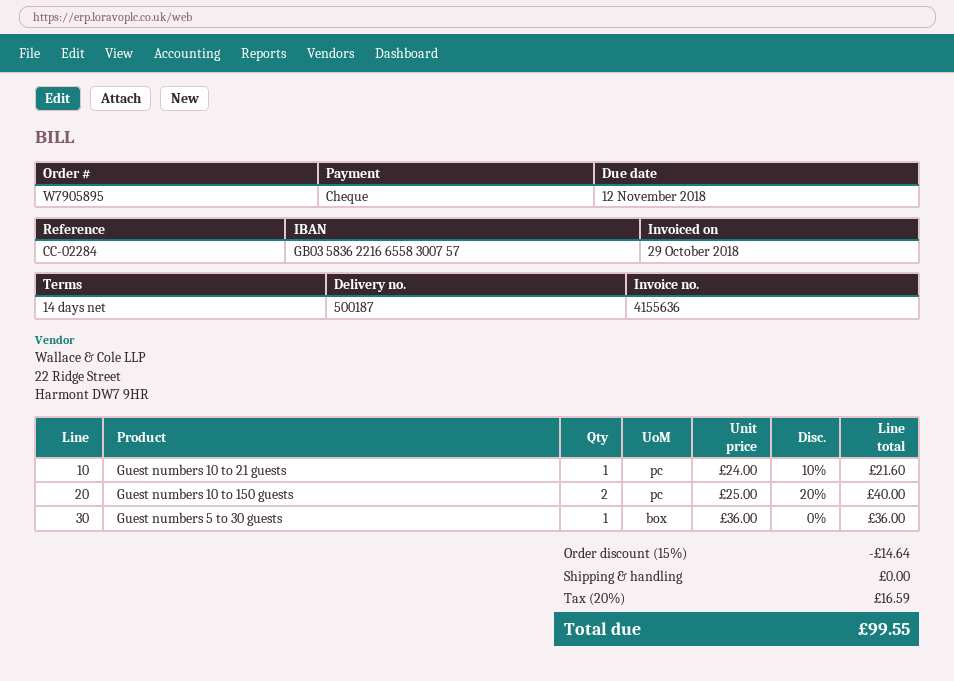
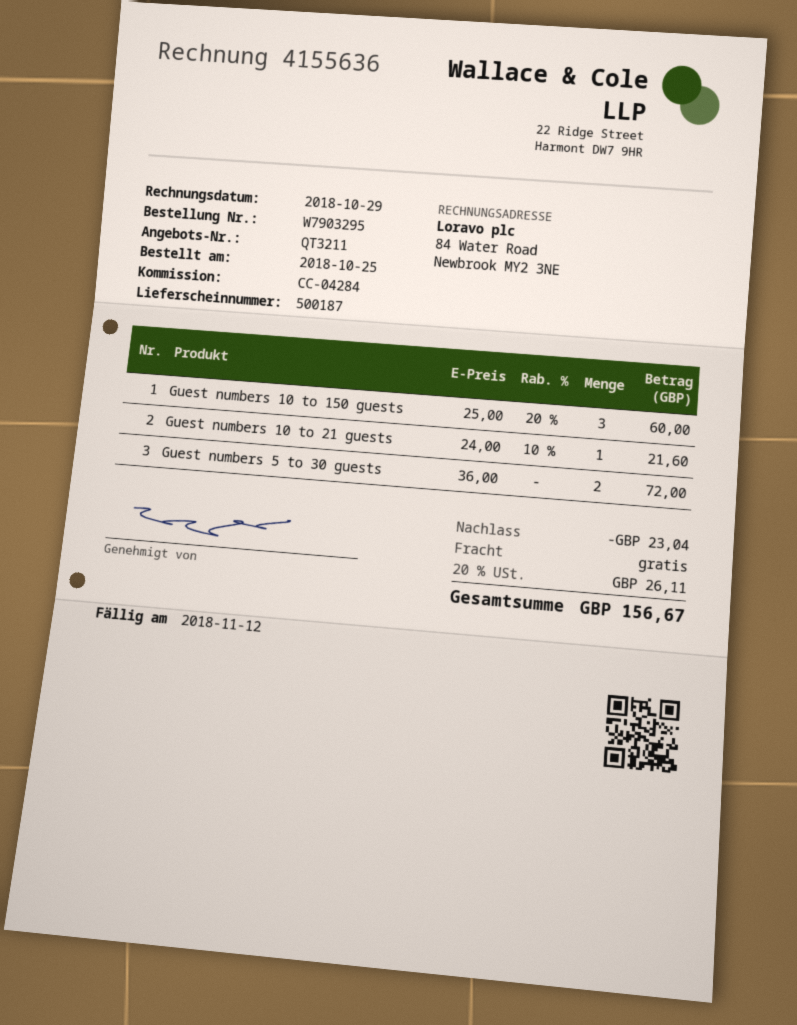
order number: W7905895 -> W7903295
reference: CC-02284 -> CC-04284
Guest numbers 10 to 150 guests: 2 x 25.00 - 20% = 40.00 -> 3 x 25.00 - 20% = 60.00
Guest numbers 5 to 30 guests: 1 x 36.00 = 36.00 -> 2 x 36.00 = 72.00
discount: 14.64 -> 23.04
tax: 20% = 16.59 -> 20% = 26.11
total: 99.55 -> 156.67

